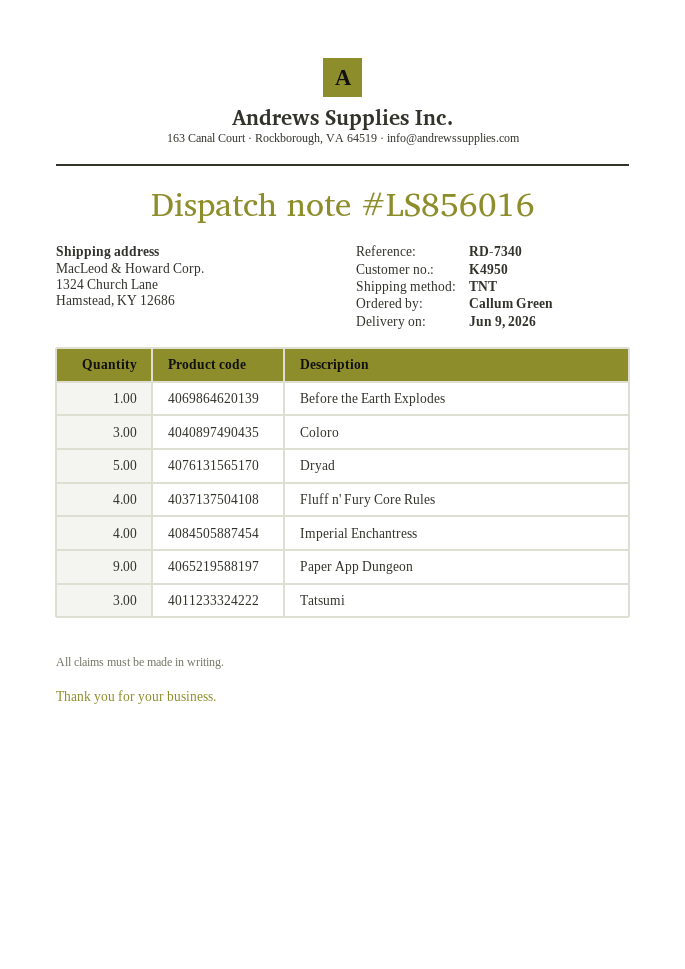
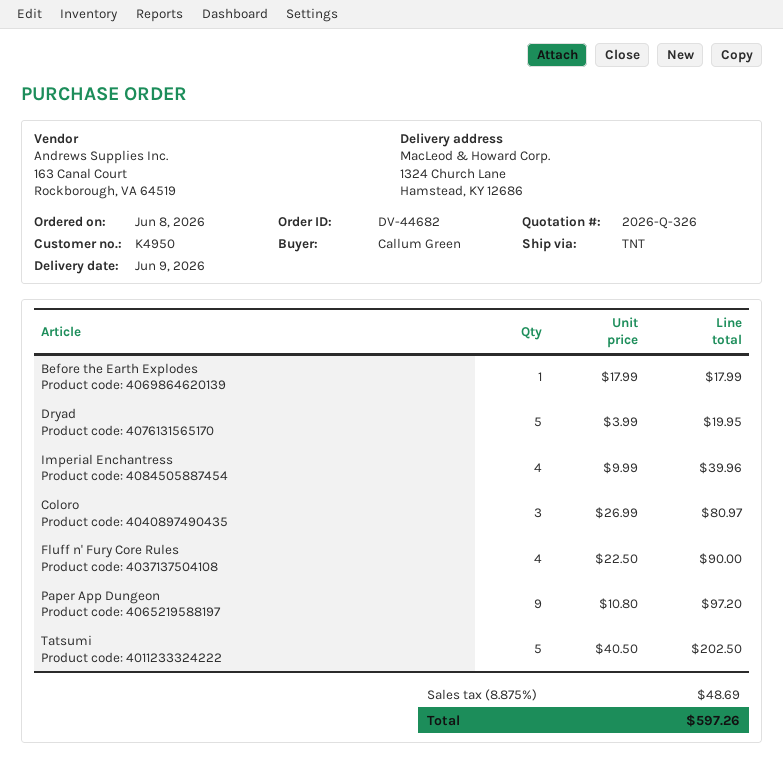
Tatsumi: 3 -> 5

